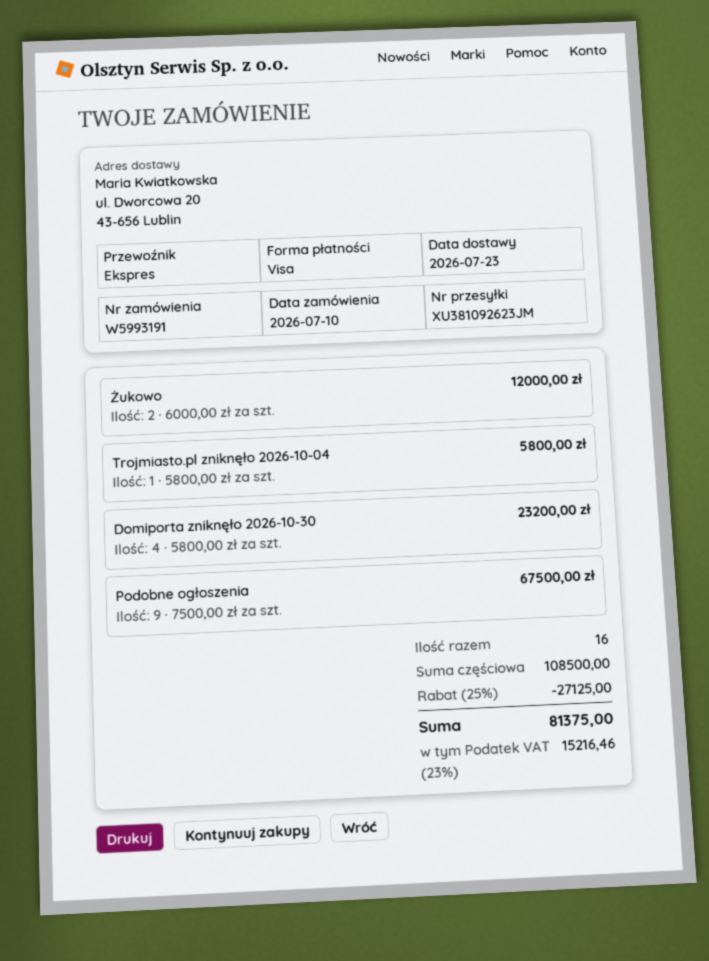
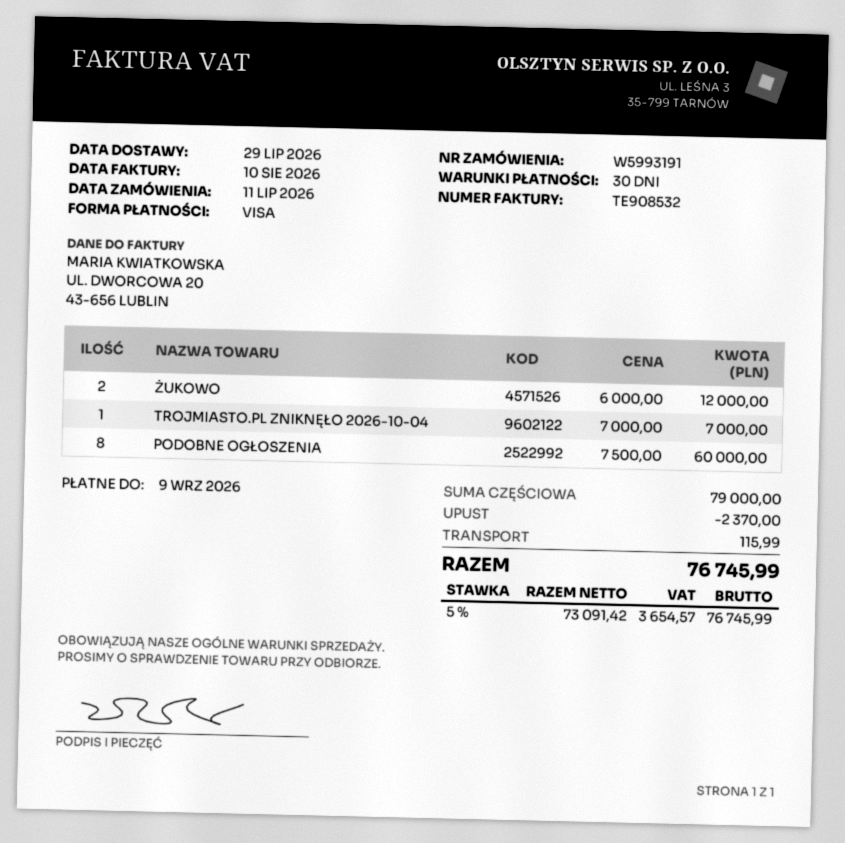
order date: 2026-07-10 -> 2026-07-11
delivery date: 2026-07-23 -> 2026-07-29
Trojmiasto.pl zniknęło 2026-10-04: 1 x 5800.00 = 5800.00 -> 1 x 7000.00 = 7000.00
Domiporta zniknęło 2026-10-30: 4 x 5800.00 = 23200.00 -> none
Podobne ogłoszenia: 9 x 7500.00 = 67500.00 -> 8 x 7500.00 = 60000.00
subtotal: 108500.00 -> 79000.00
discount: 27125.00 -> 2370.00
shipping: none -> 115.99
tax: 23% = 15216.46 -> 5% = 3654.57
total: 81375.00 -> 76745.99

